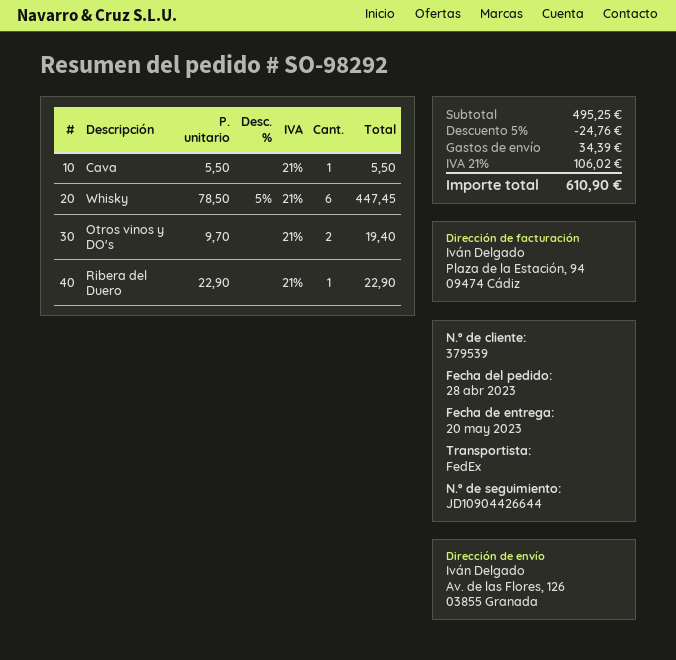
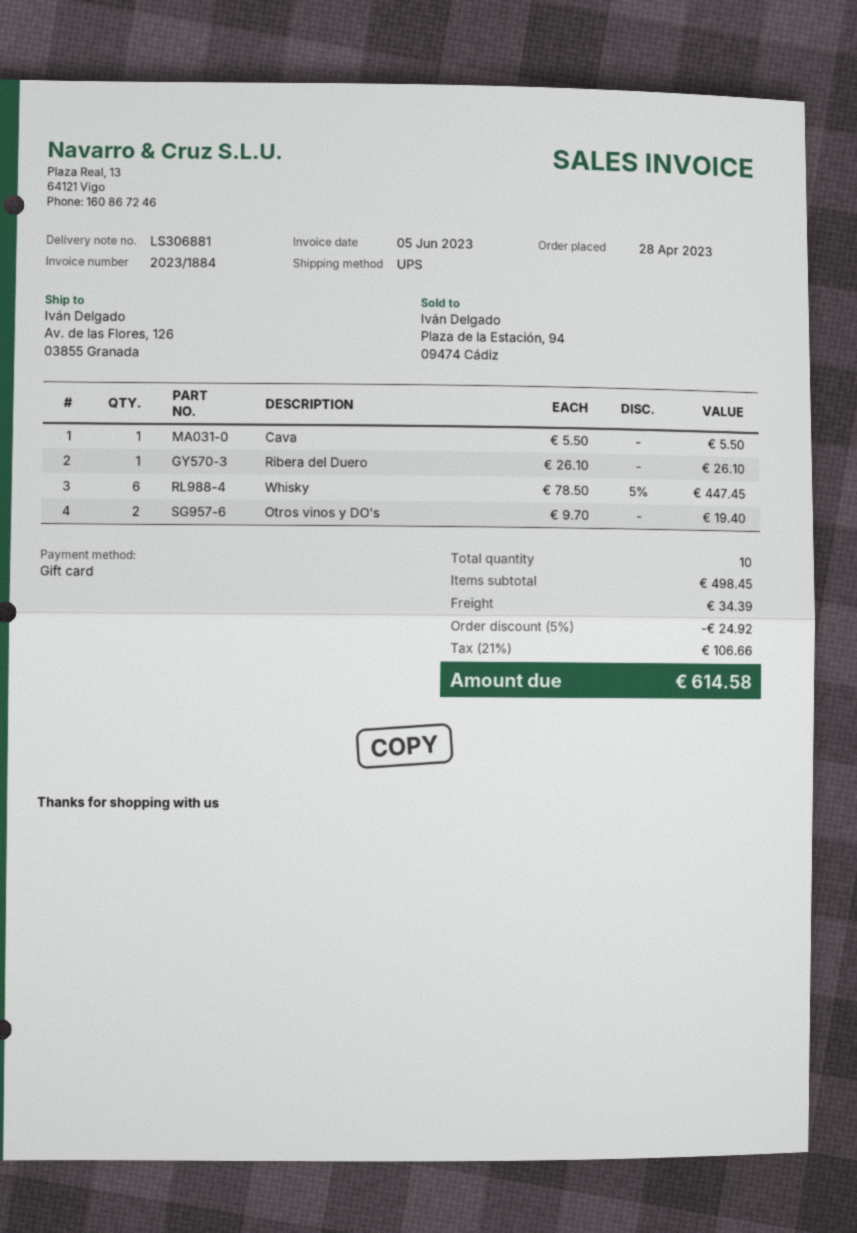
shipping method: FedEx -> UPS
Ribera del Duero: 1 x 22.90 = 22.90 -> 1 x 26.10 = 26.10
subtotal: 495.25 -> 498.45
discount: 5% = 24.76 -> 5% = 24.92
tax: 21% = 106.02 -> 21% = 106.66
total: 610.90 -> 614.58

